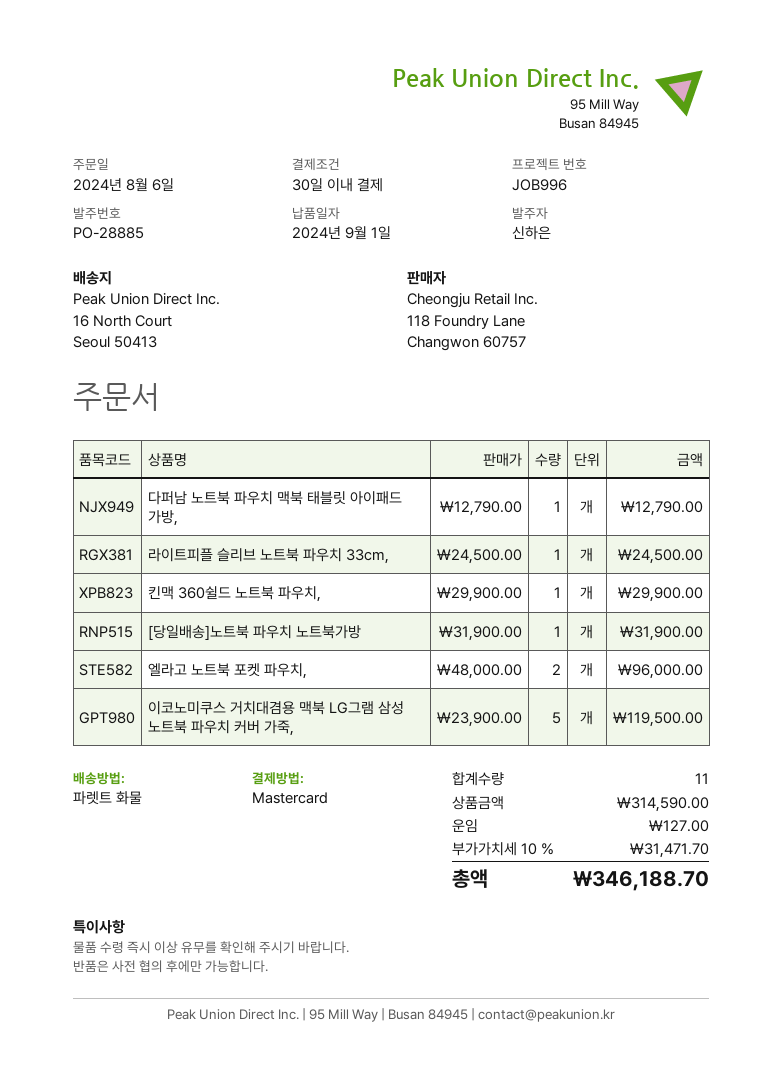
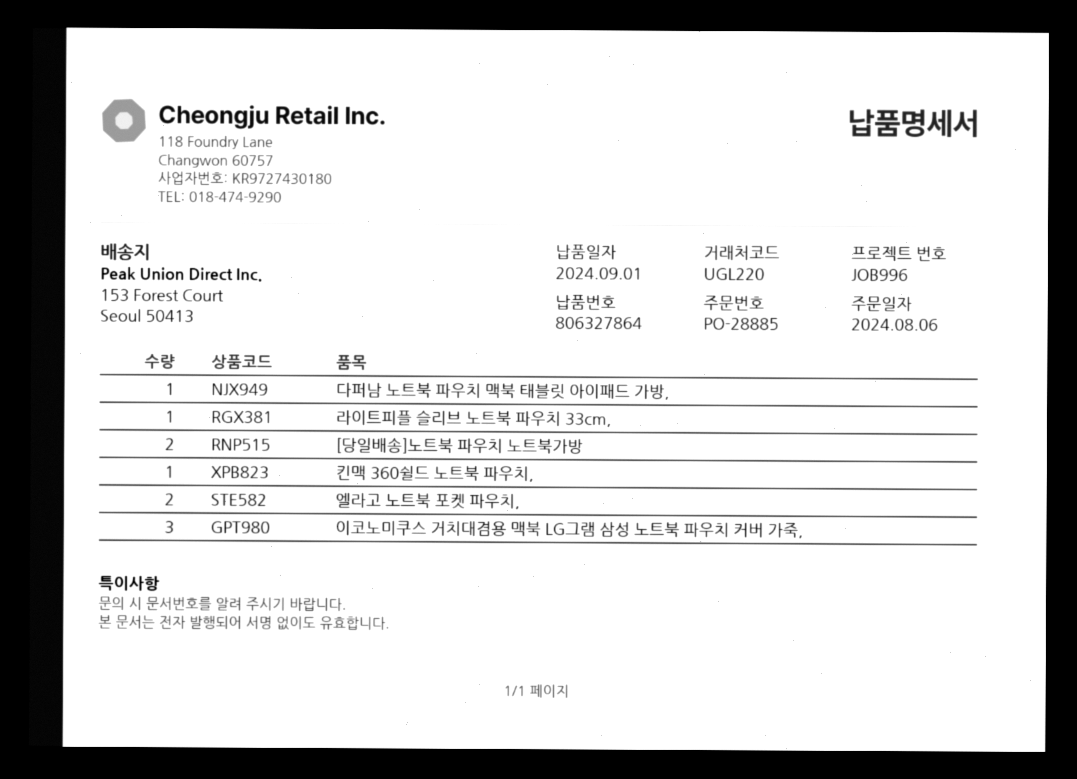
ship to: 16 North Court, Seoul 50413 -> 153 Forest Court, Seoul 50413
[당일배송]노트북 파우치 노트북가방: 1 -> 2
이코노미쿠스 거치대겸용 맥북 LG그램 삼성 노트북 파우치 커버 가죽,: 5 -> 3

